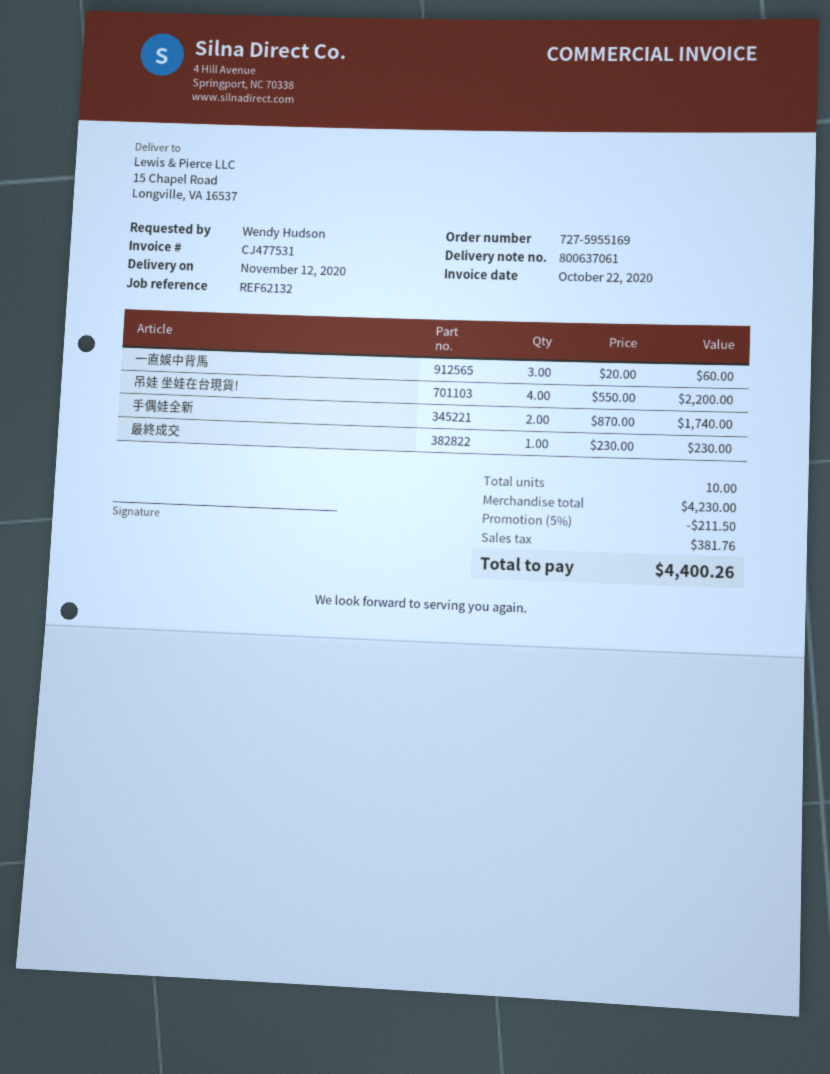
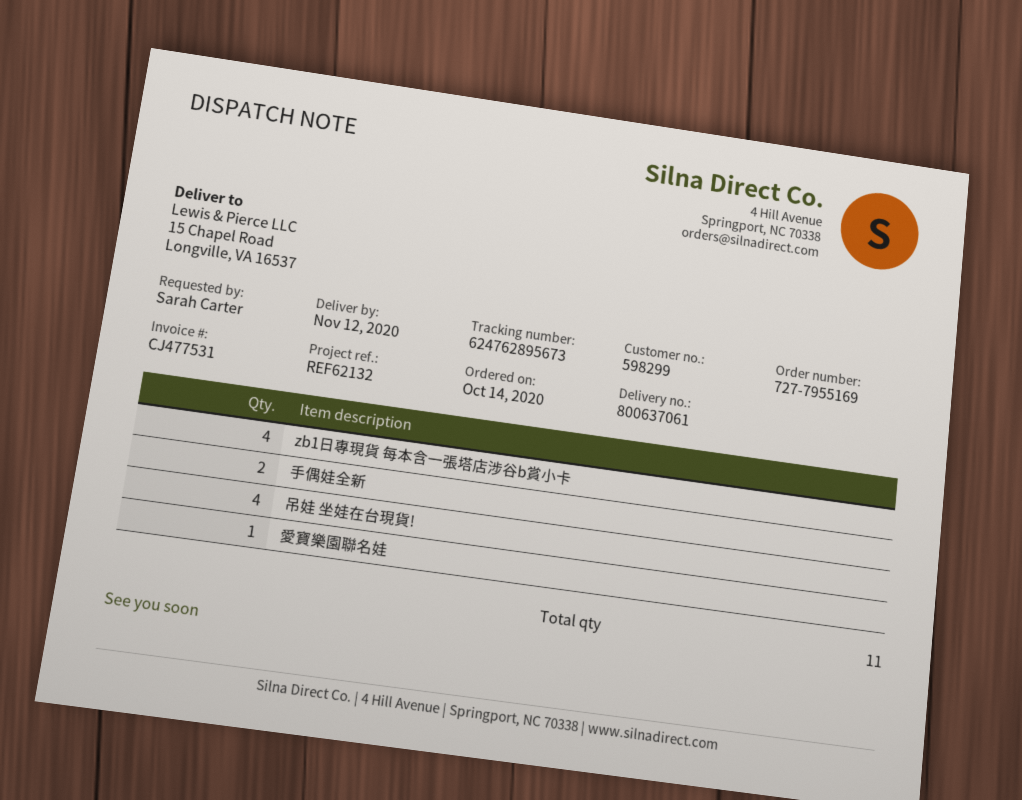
order number: 727-5955169 -> 727-7955169
ordered by: Wendy Hudson -> Sarah Carter
一直娛中背馬: 3 -> none
最終成交: 1 -> none
zb1日專現貨 每本含一張塔店涉谷b賞小卡: none -> 4
愛寶樂園聯名娃: none -> 1
total quantity: 10 -> 11

